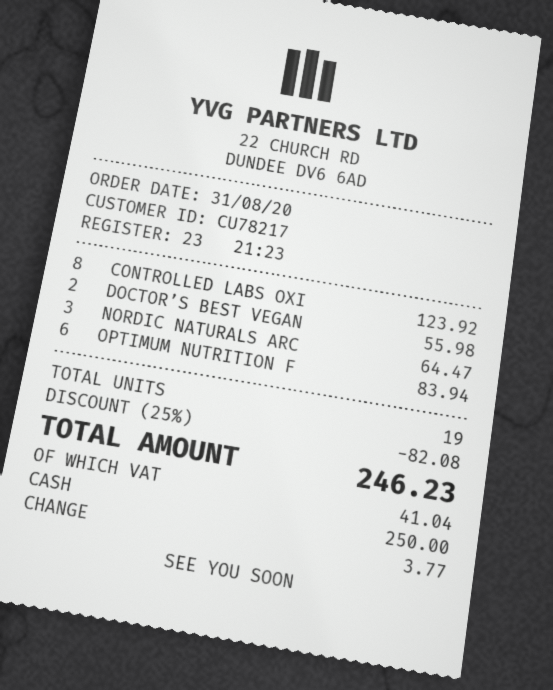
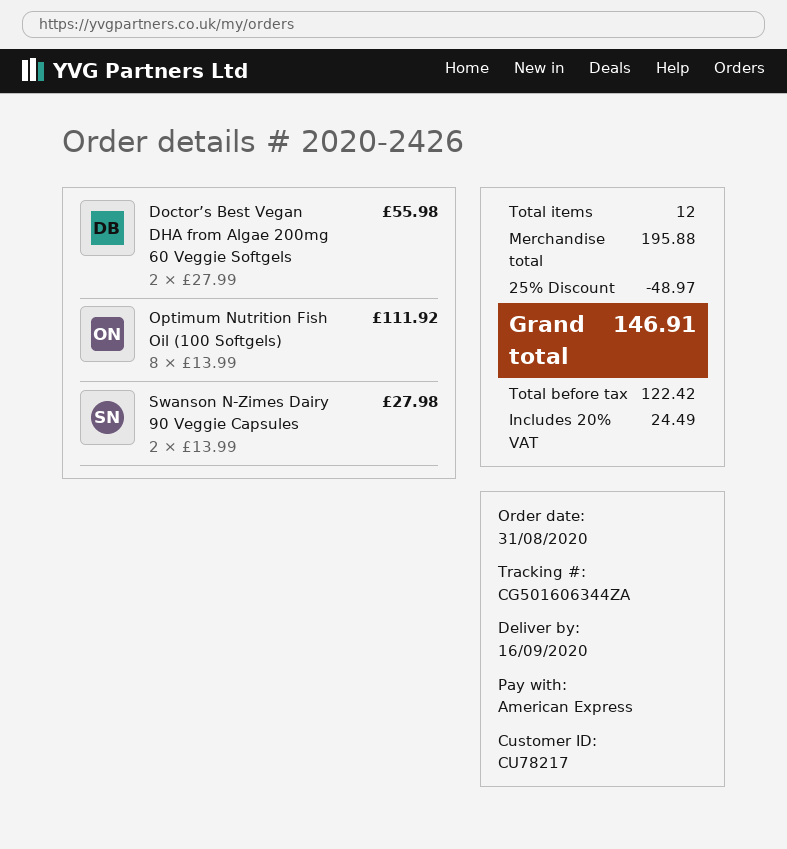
payment method: cash -> American Express
CONTROLLED LABS OXI: 8 for 123.92 -> none
NORDIC NATURALS ARC: 3 for 64.47 -> none
OPTIMUM NUTRITION F: 6 for 83.94 -> 8 for 111.92
Swanson N-Zimes Dairy 90 Veggie Capsules: none -> 2 for 27.98
total quantity: 19 -> 12
discount: 25% = 82.08 -> 25% = 48.97
tax: 41.04 -> 24.49
total: 246.23 -> 146.91

